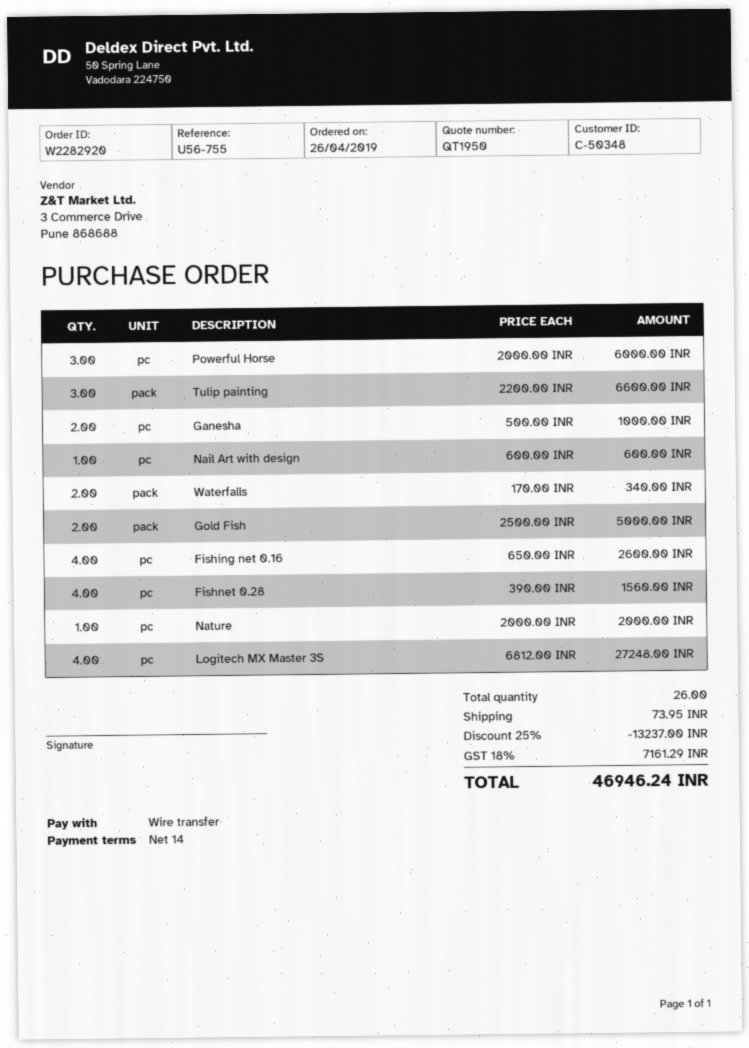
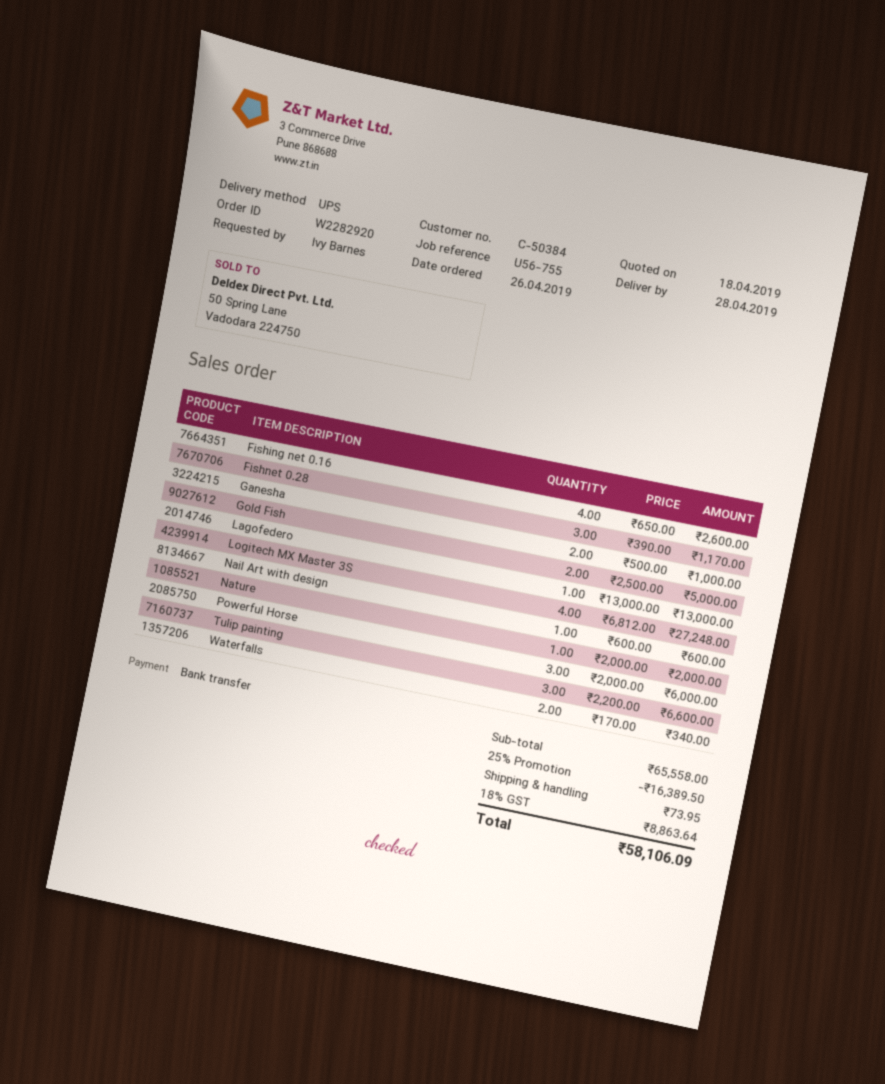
customer number: C-50348 -> C-50384
Fishnet 0.28: 4 x 390.00 = 1560.00 -> 3 x 390.00 = 1170.00
Lagofedero: none -> 1 x 13000.00 = 13000.00
discount: 25% = 13237.00 -> 25% = 16389.50
tax: 18% = 7161.29 -> 18% = 8863.64
total: 46946.24 -> 58106.09

